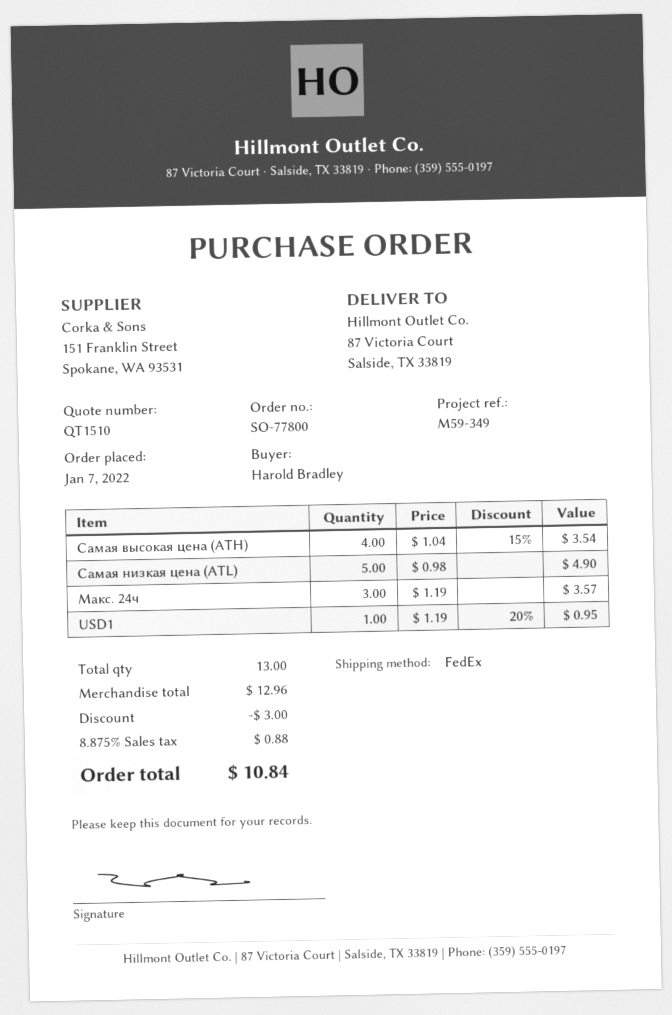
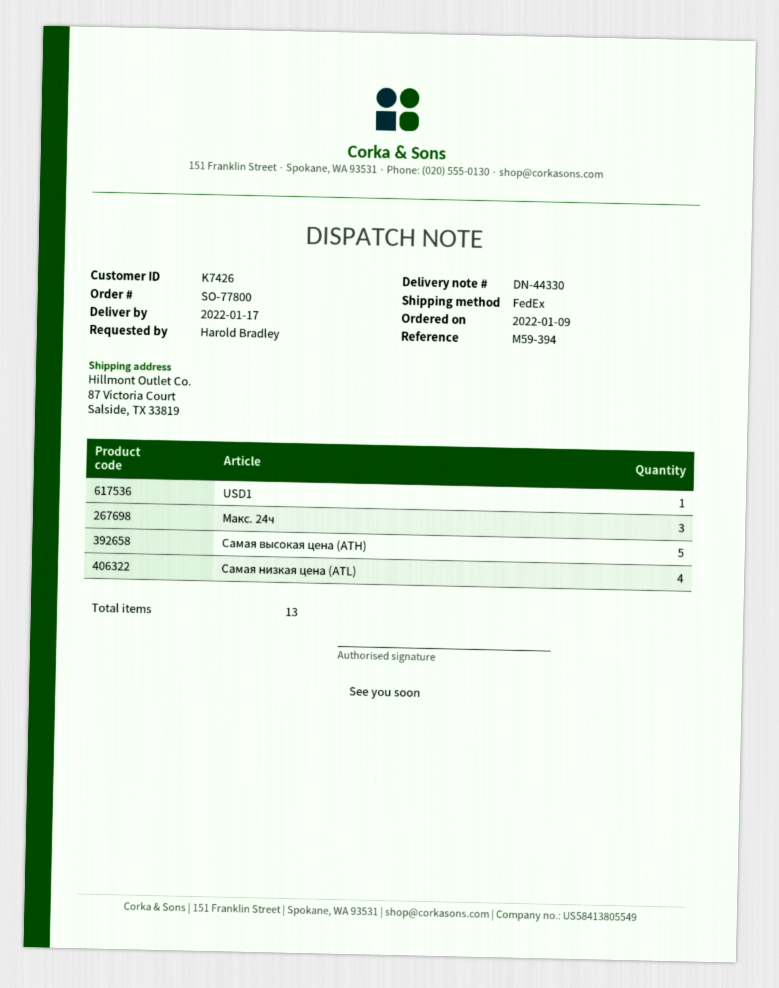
order date: 2022-01-07 -> 2022-01-09
reference: M59-349 -> M59-394
Самая высокая цена (ATH): 4 -> 5
Самая низкая цена (ATL): 5 -> 4

